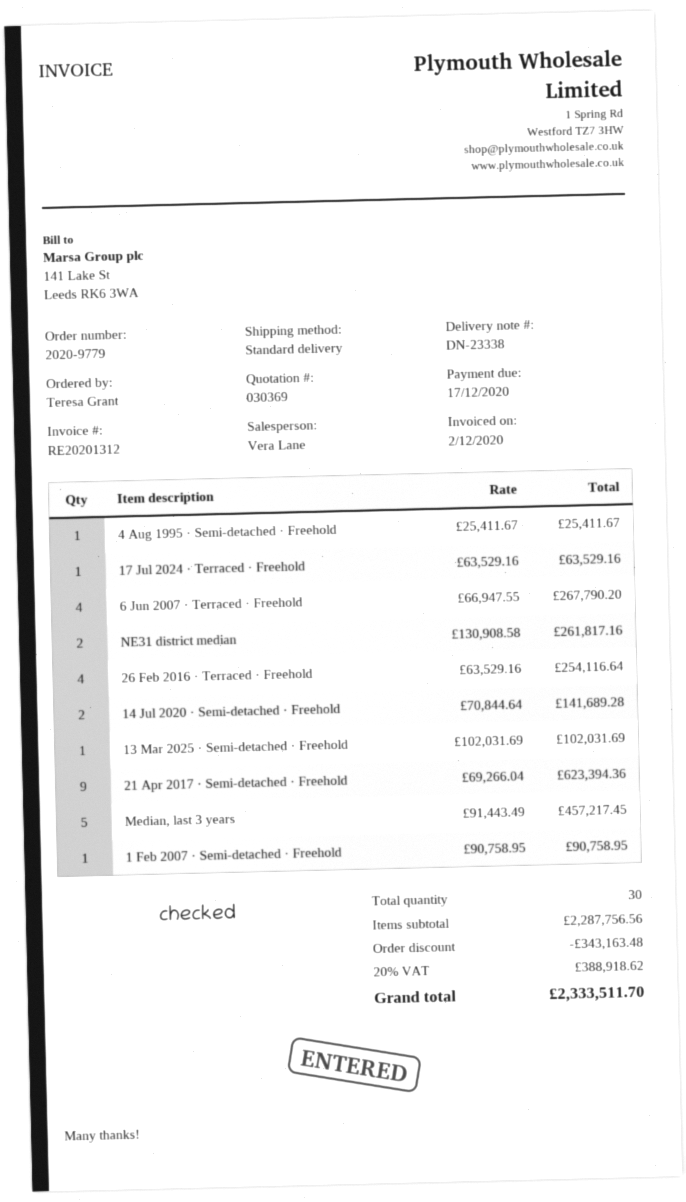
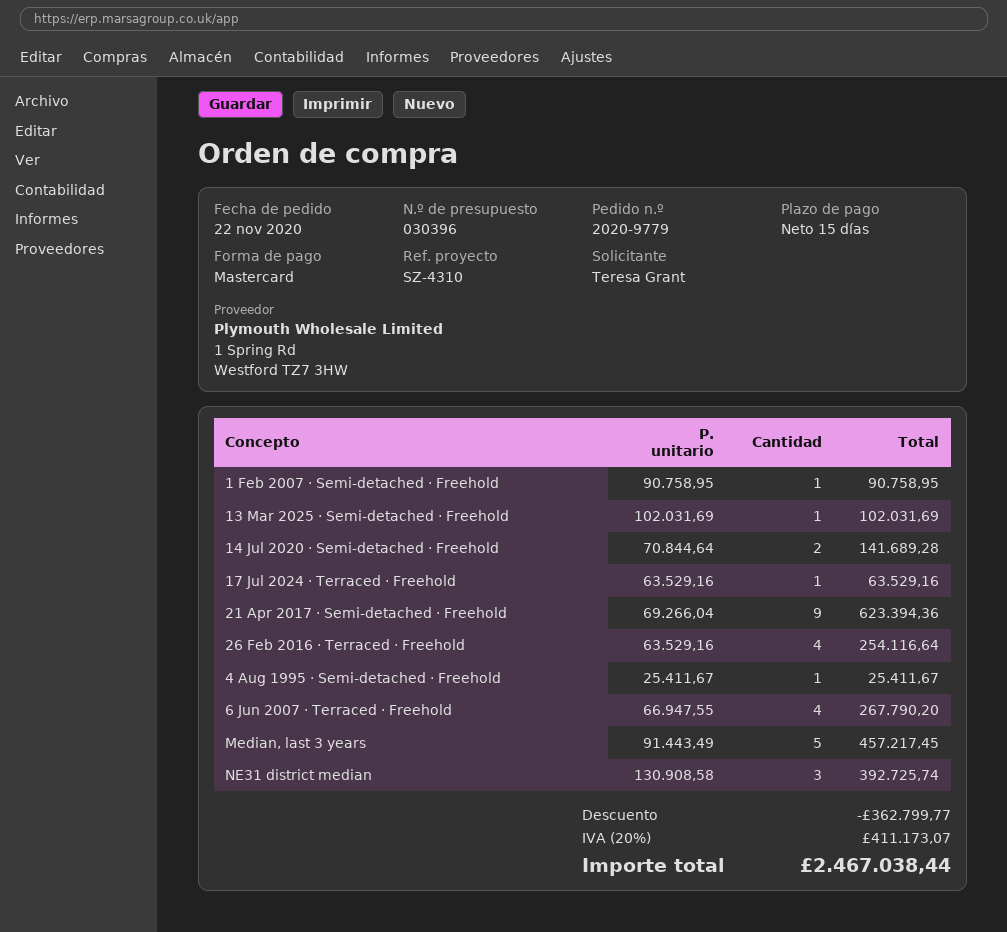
quote number: 030369 -> 030396
NE31 district median: 2 x 130908.58 = 261817.16 -> 3 x 130908.58 = 392725.74
discount: 343163.48 -> 362799.77
tax: 20% = 388918.62 -> 20% = 411173.07
total: 2333511.70 -> 2467038.44

